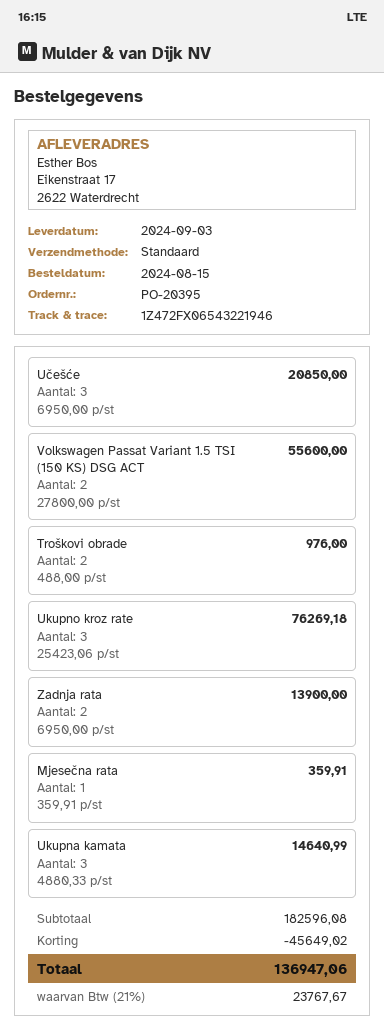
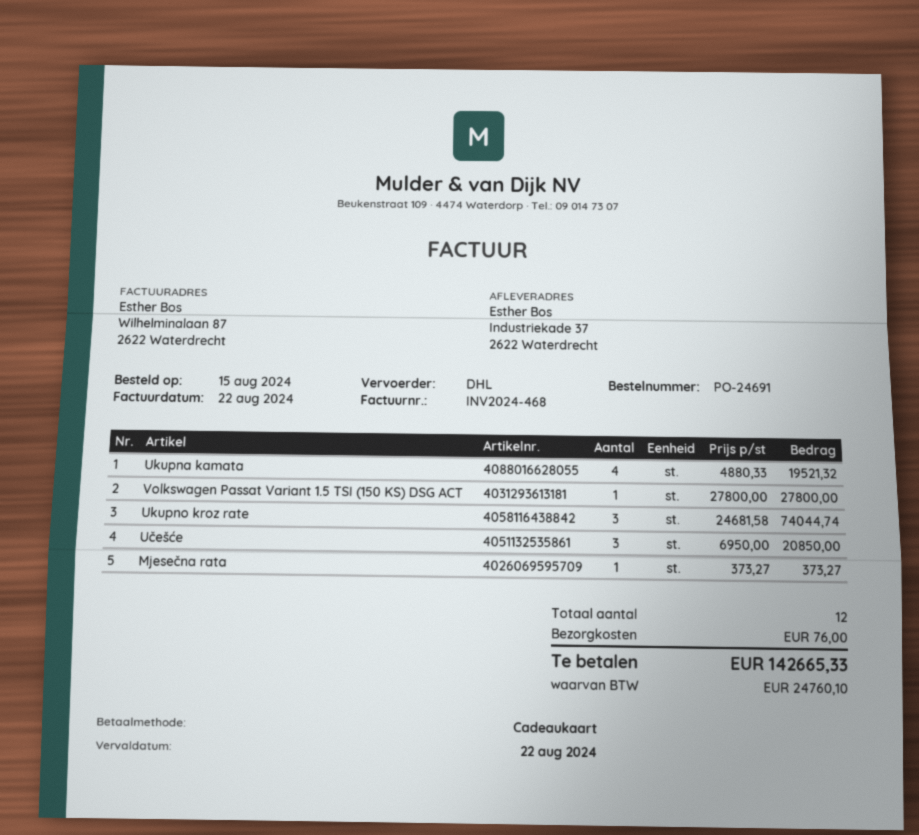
order number: PO-20395 -> PO-24691
shipping method: standard -> DHL
ship to: Eikenstraat 17, 2622 Waterdrecht -> Industriekade 37, 2622 Waterdrecht
Volkswagen Passat Variant 1.5 TSI (150 KS) DSG ACT: 2 x 27800.00 = 55600.00 -> 1 x 27800.00 = 27800.00
Troškovi obrade: 2 x 488.00 = 976.00 -> none
Ukupno kroz rate: 3 x 25423.06 = 76269.18 -> 3 x 24681.58 = 74044.74
Zadnja rata: 2 x 6950.00 = 13900.00 -> none
Mjesečna rata: 1 x 359.91 = 359.91 -> 1 x 373.27 = 373.27
Ukupna kamata: 3 x 4880.33 = 14640.99 -> 4 x 4880.33 = 19521.32
discount: 45649.02 -> none
shipping: none -> 76.00
tax: 23767.67 -> 24760.10
total: 136947.06 -> 142665.33

